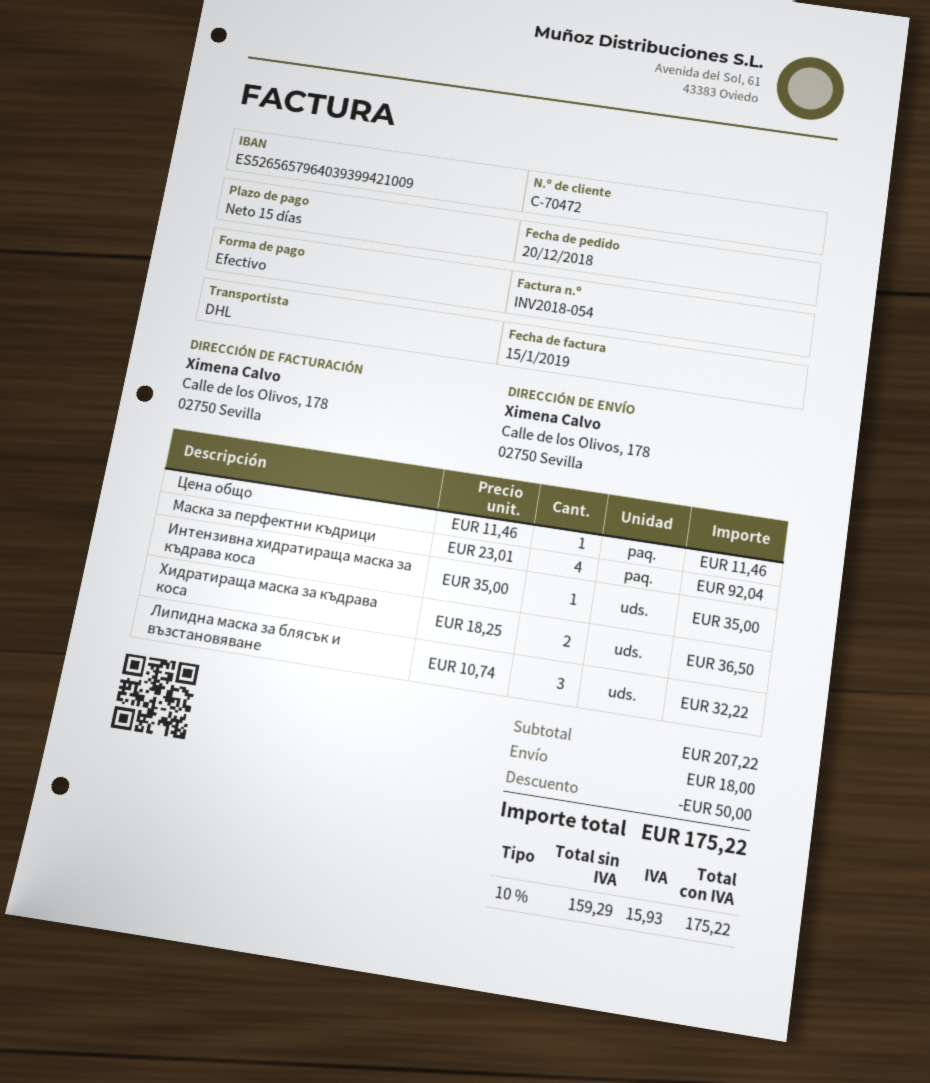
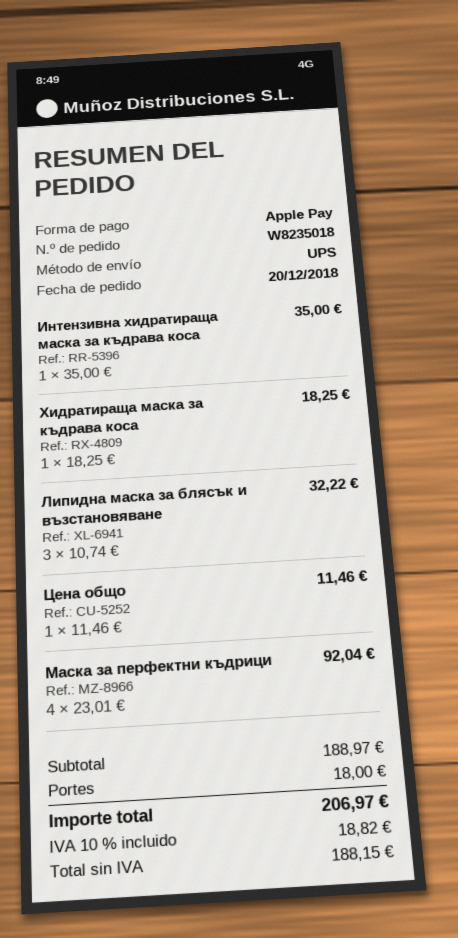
payment method: cash -> Apple Pay
shipping method: DHL -> UPS
Хидратираща маска за къдрава коса: 2 x 18.25 = 36.50 -> 1 x 18.25 = 18.25
subtotal: 207.22 -> 188.97
discount: 50.00 -> none
net: 159.29 -> 188.15
tax: 10% = 15.93 -> 10% = 18.82
total: 175.22 -> 206.97

